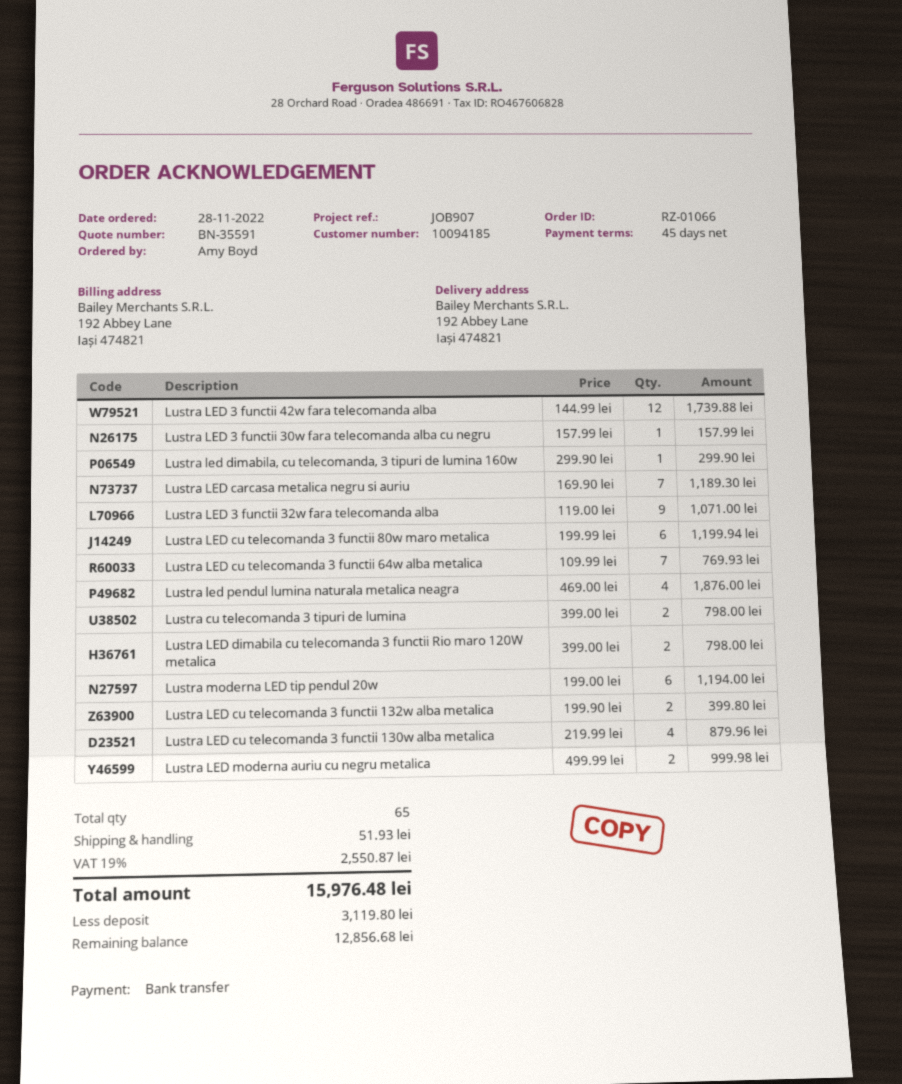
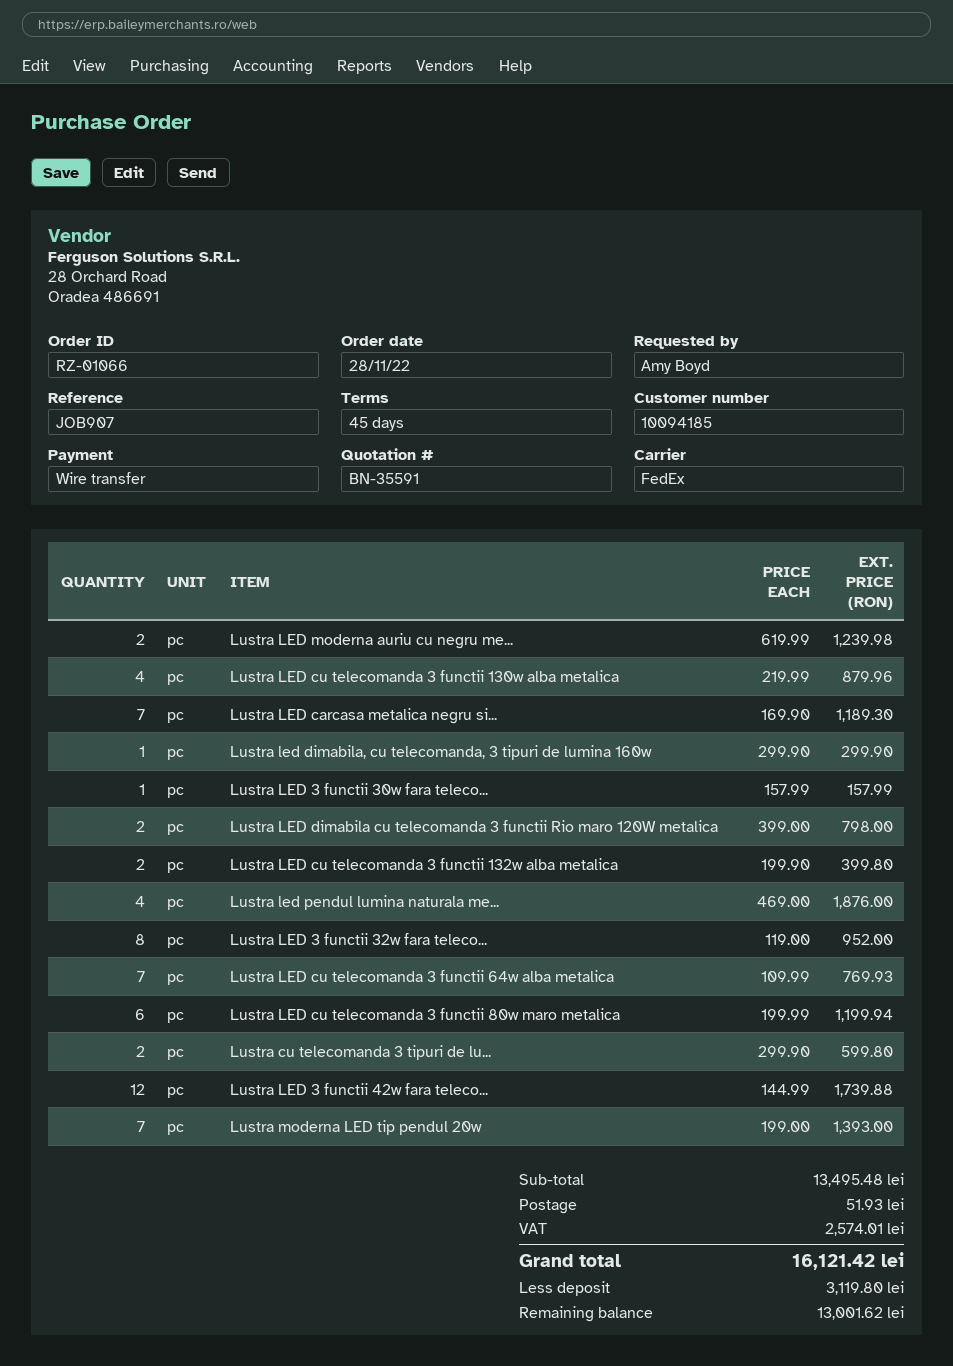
Lustra LED 3 functii 32w fara telecomanda alba: 9 x 119.00 = 1071.00 -> 8 x 119.00 = 952.00
Lustra cu telecomanda 3 tipuri de lumina: 2 x 399.00 = 798.00 -> 2 x 299.90 = 599.80
Lustra moderna LED tip pendul 20w: 6 x 199.00 = 1194.00 -> 7 x 199.00 = 1393.00
Lustra LED moderna auriu cu negru metalica: 2 x 499.99 = 999.98 -> 2 x 619.99 = 1239.98
tax: 2550.87 -> 2574.01
total: 15976.48 -> 16121.42
balance: 12856.68 -> 13001.62

